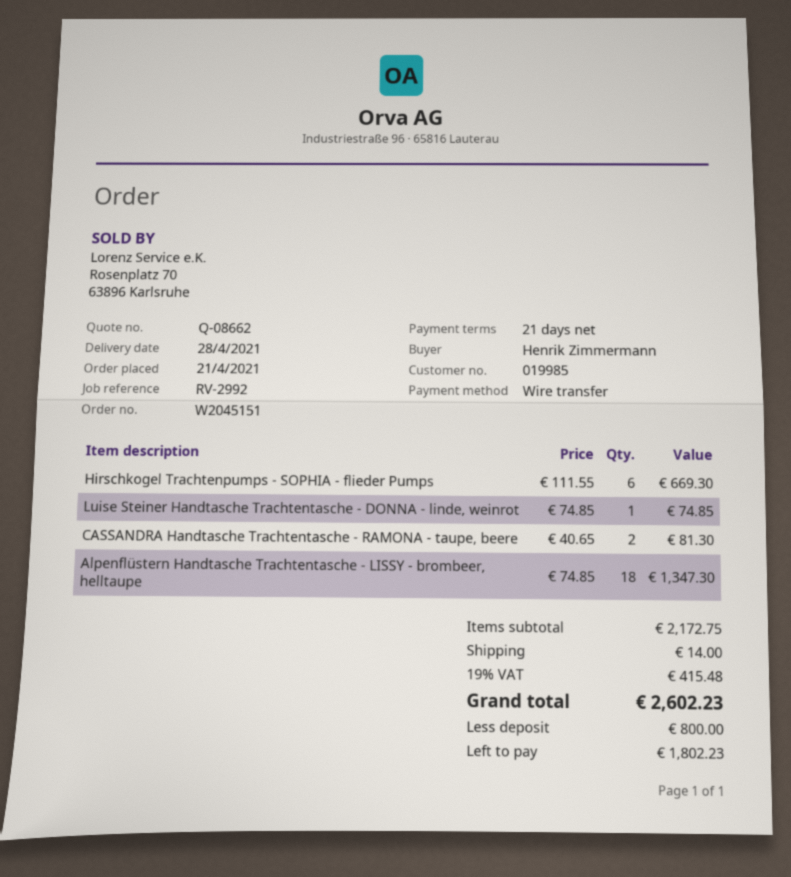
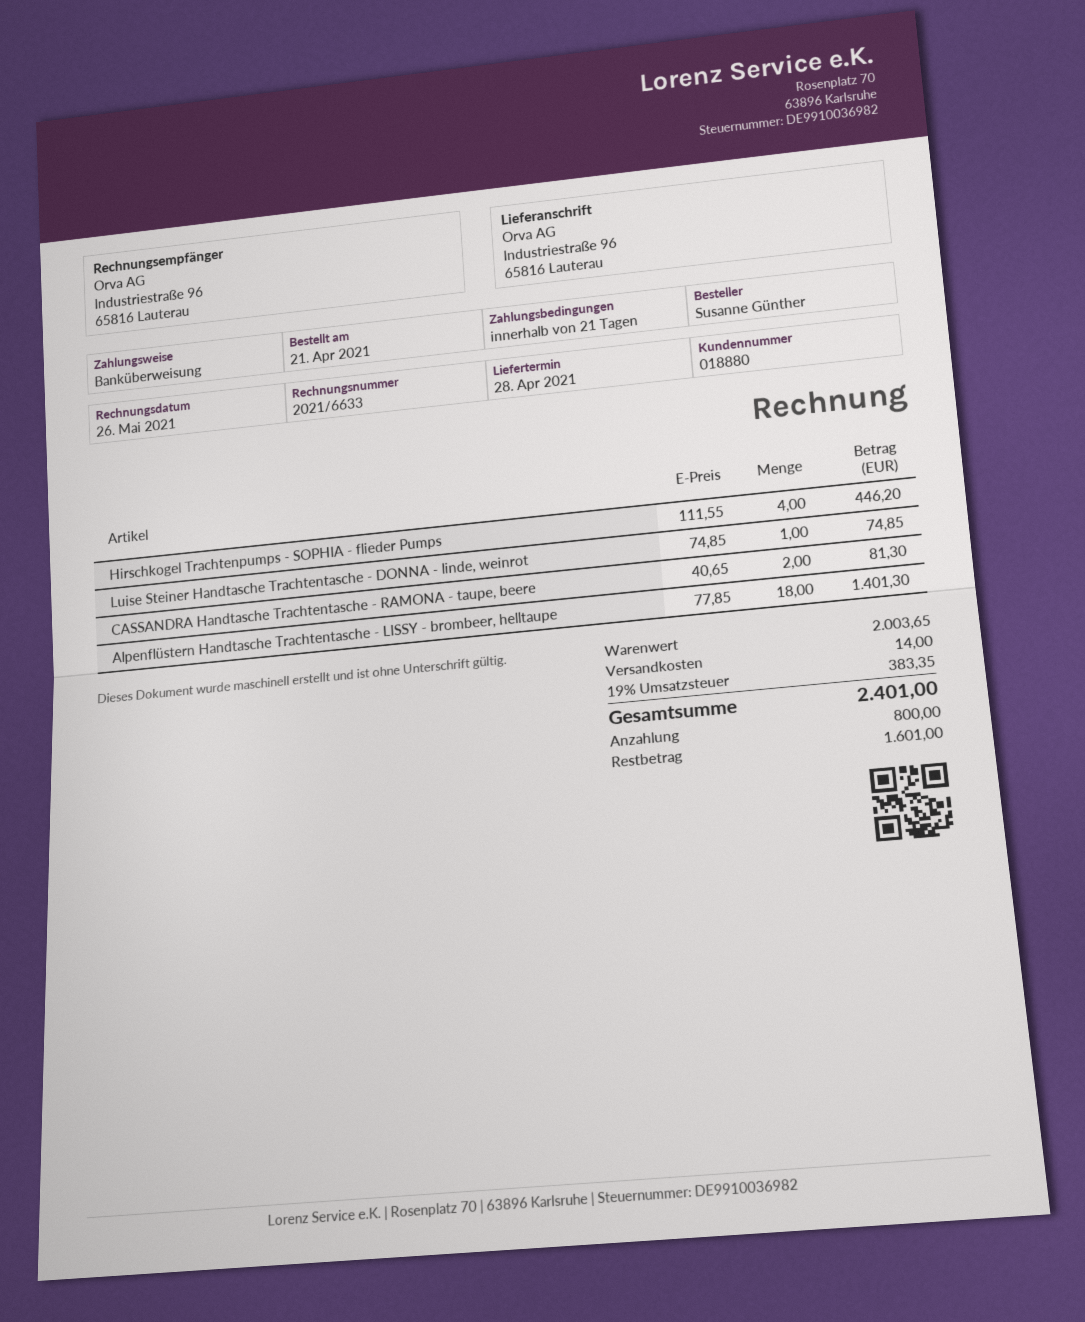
customer number: 019985 -> 018880
ordered by: Henrik Zimmermann -> Susanne Günther
Hirschkogel Trachtenpumps - SOPHIA - flieder Pumps: 6 x 111.55 = 669.30 -> 4 x 111.55 = 446.20
Alpenflüstern Handtasche Trachtentasche - LISSY - brombeer, helltaupe: 18 x 74.85 = 1347.30 -> 18 x 77.85 = 1401.30
subtotal: 2172.75 -> 2003.65
tax: 19% = 415.48 -> 19% = 383.35
total: 2602.23 -> 2401.00
balance: 1802.23 -> 1601.00

